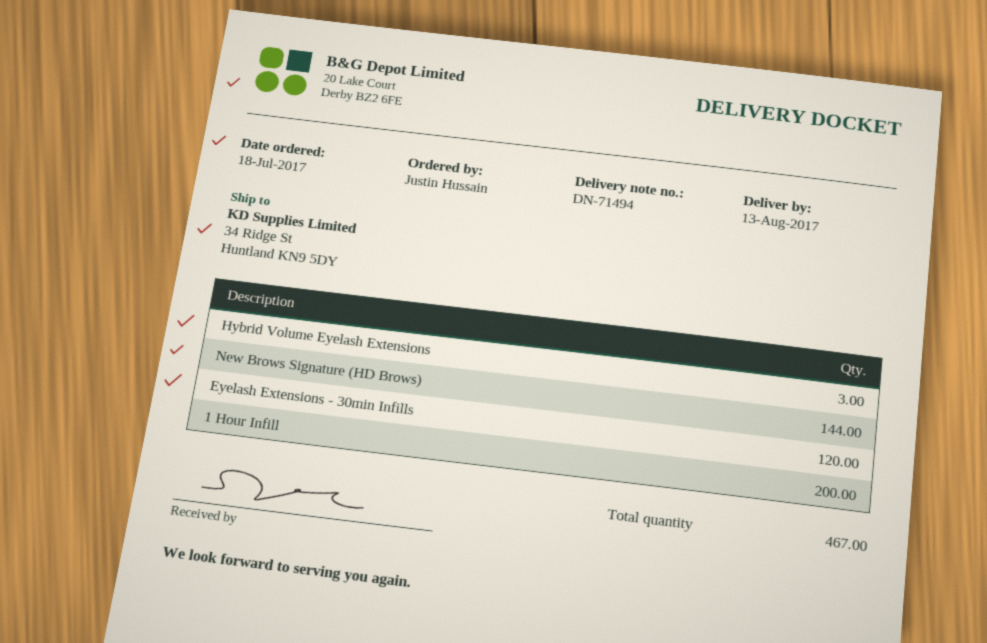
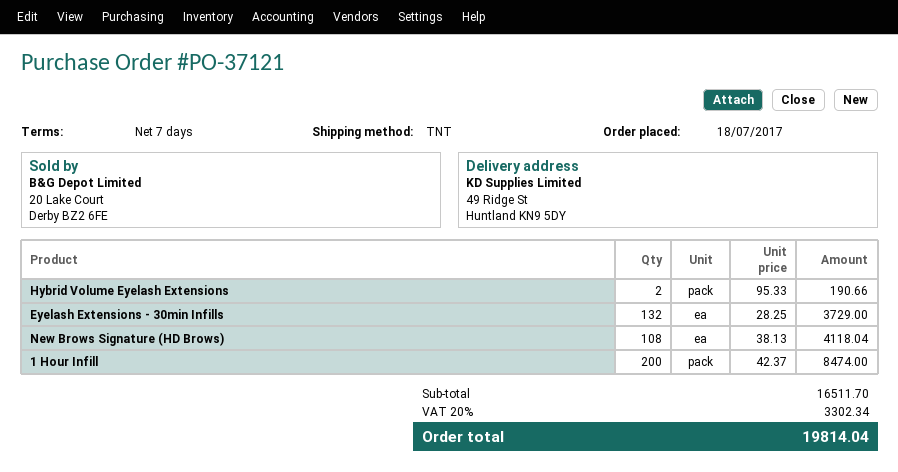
ship to: 34 Ridge St, Huntland KN9 5DY -> 49 Ridge St, Huntland KN9 5DY
Hybrid Volume Eyelash Extensions: 3 -> 2
New Brows Signature (HD Brows): 144 -> 108
Eyelash Extensions - 30min Infills: 120 -> 132

